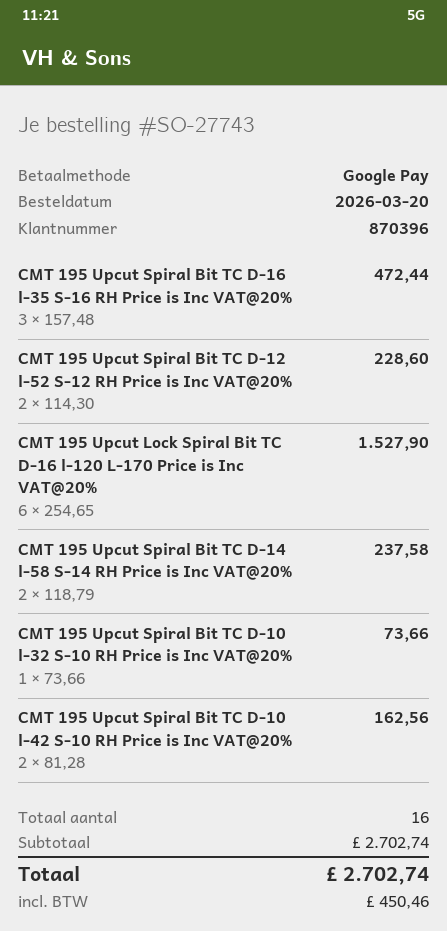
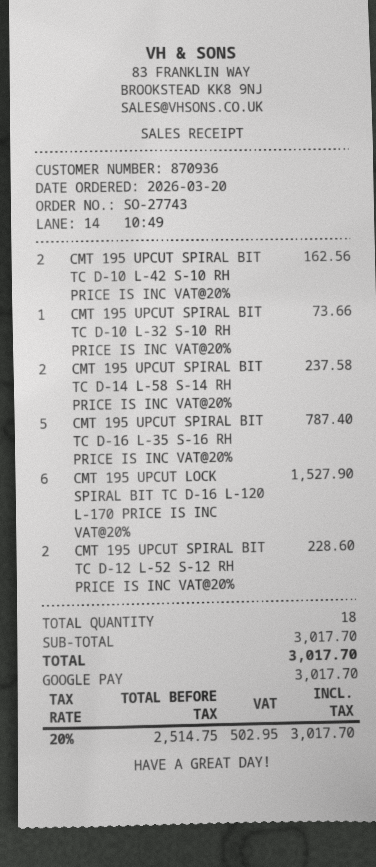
customer number: 870396 -> 870936
CMT 195 Upcut Spiral Bit TC D-16 l-35 S-16 RH Price is Inc VAT@20%: 3 for 472.44 -> 5 for 787.40
total quantity: 16 -> 18
subtotal: 2702.74 -> 3017.70
tax: 450.46 -> 502.95
total: 2702.74 -> 3017.70

